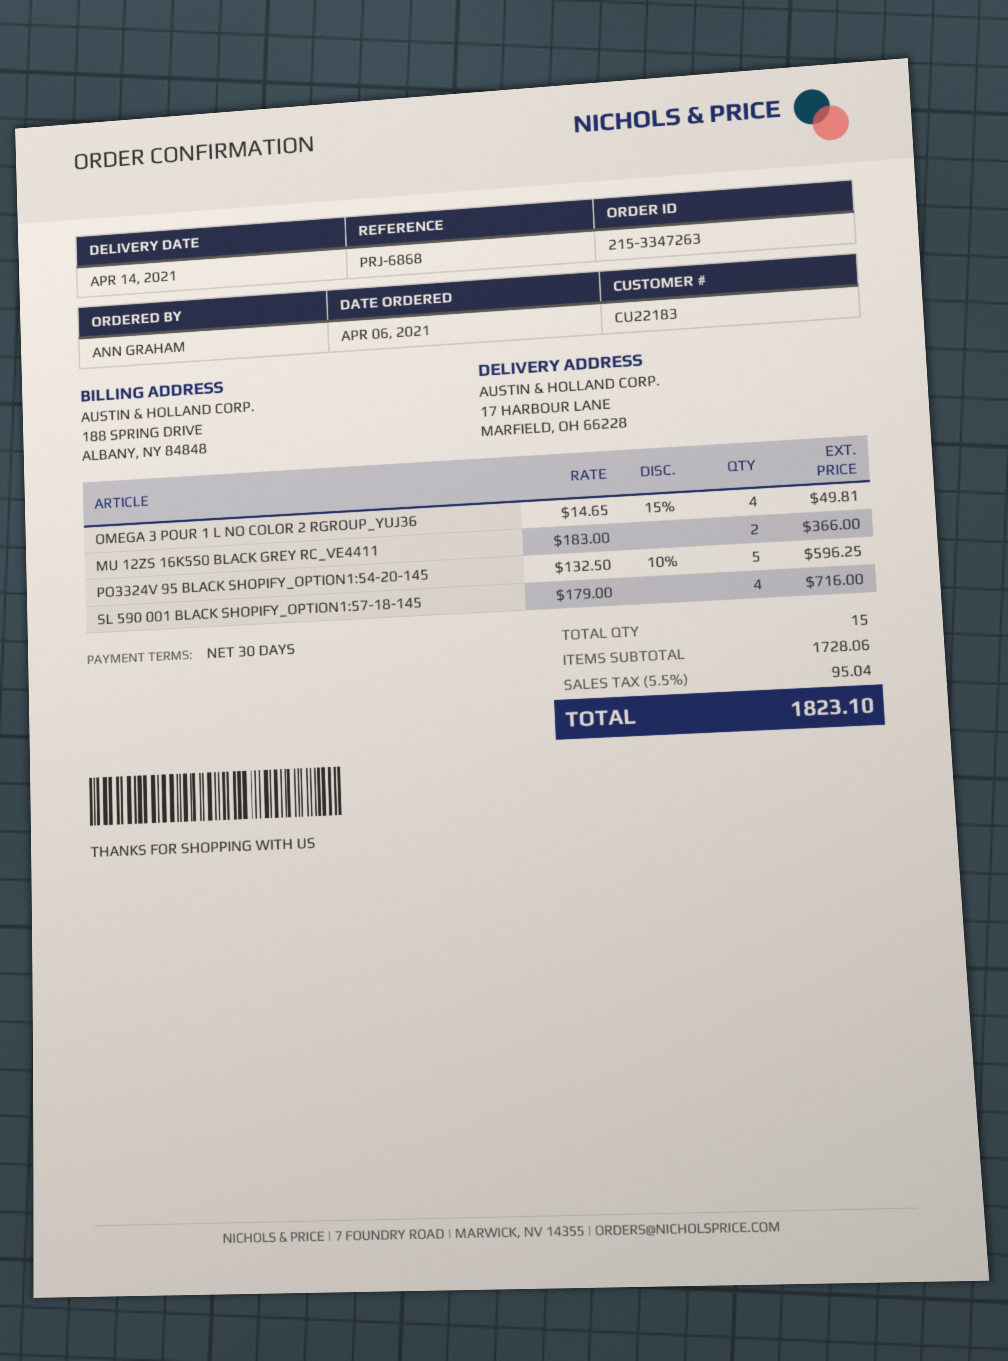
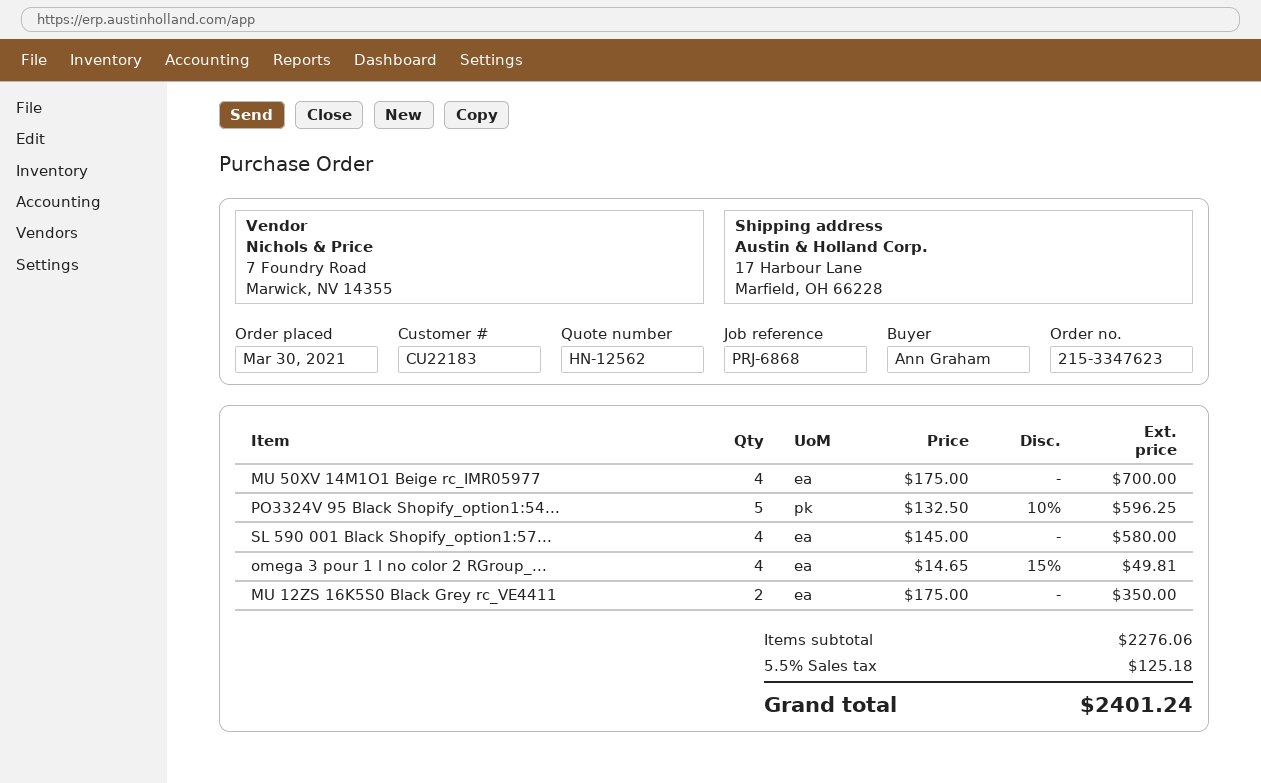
order number: 215-3347263 -> 215-3347623
order date: 2021-04-06 -> 2021-03-30
MU 12ZS 16K5S0 BLACK GREY RC_VE4411: 2 x 183.00 = 366.00 -> 2 x 175.00 = 350.00
SL 590 001 BLACK SHOPIFY_OPTION1:57-18-145: 4 x 179.00 = 716.00 -> 4 x 145.00 = 580.00
MU 50XV 14M1O1 Beige rc_IMR05977: none -> 4 x 175.00 = 700.00
subtotal: 1728.06 -> 2276.06
tax: 5.5% = 95.04 -> 5.5% = 125.18
total: 1823.10 -> 2401.24

